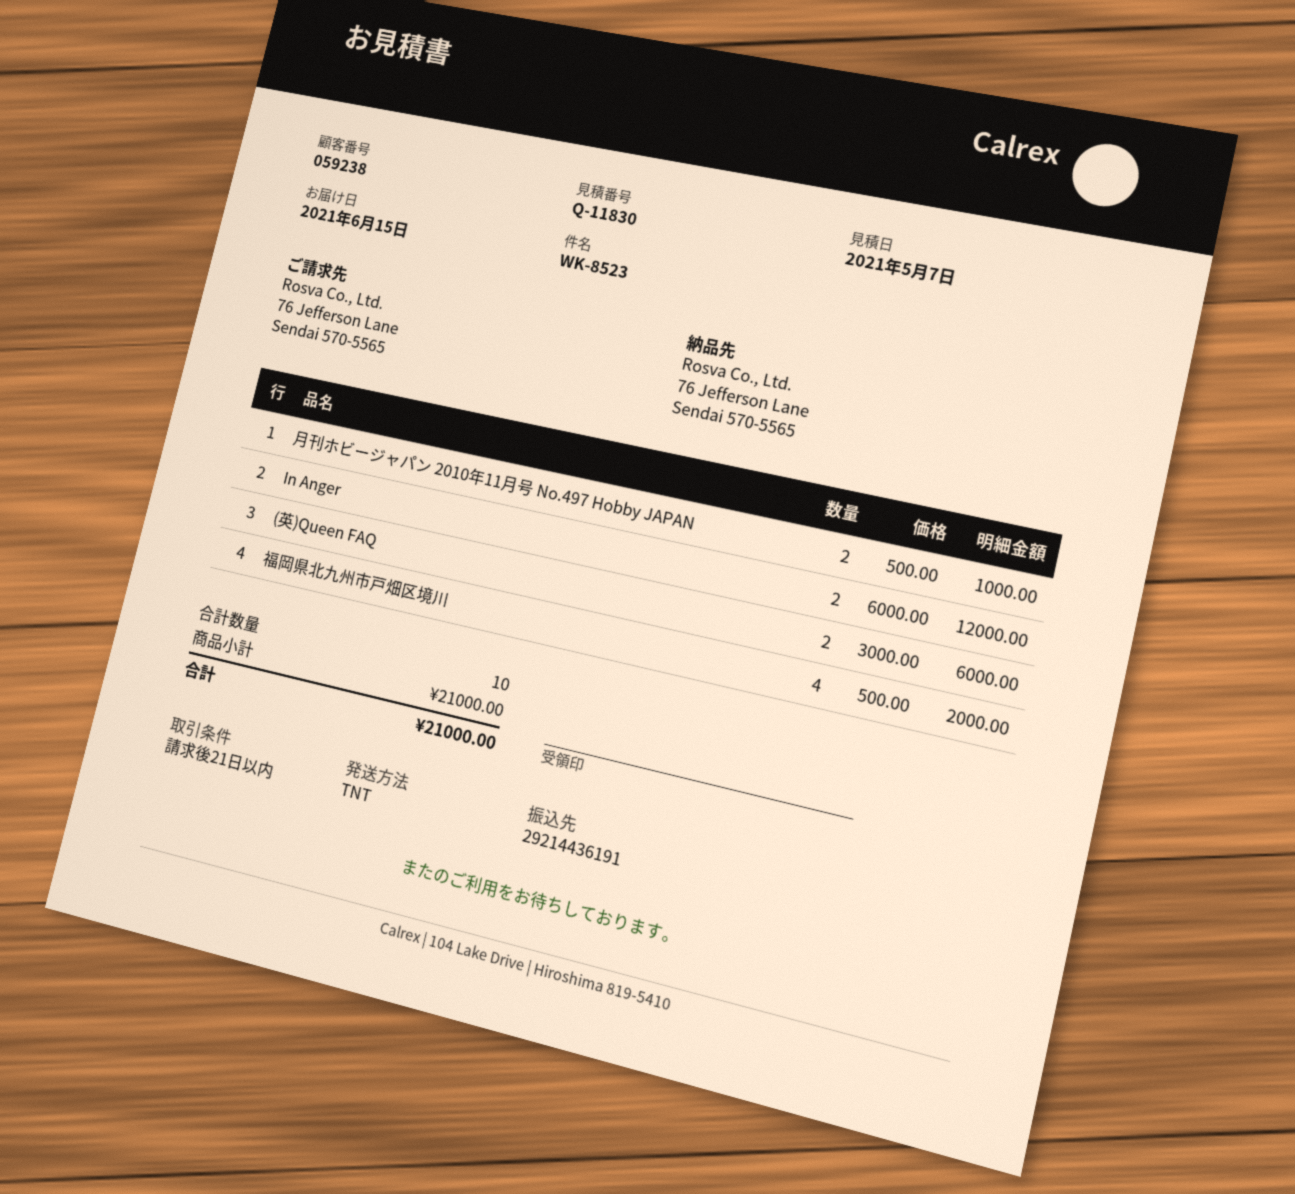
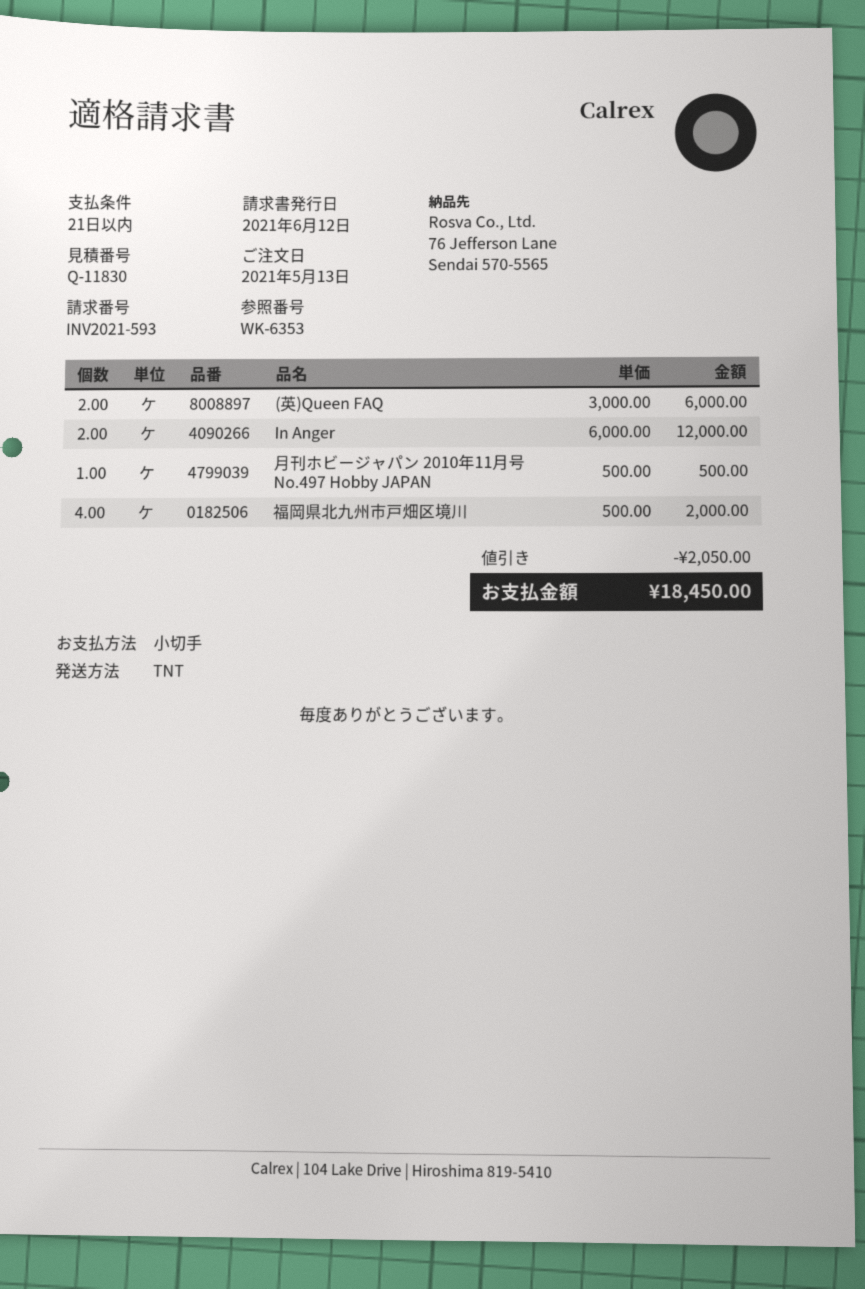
reference: WK-8523 -> WK-6353
月刊ホビージャパン 2010年11月号 No.497 Hobby JAPAN: 2 x 500.00 = 1000.00 -> 1 x 500.00 = 500.00
discount: none -> 2050.00
total: 21000.00 -> 18450.00

